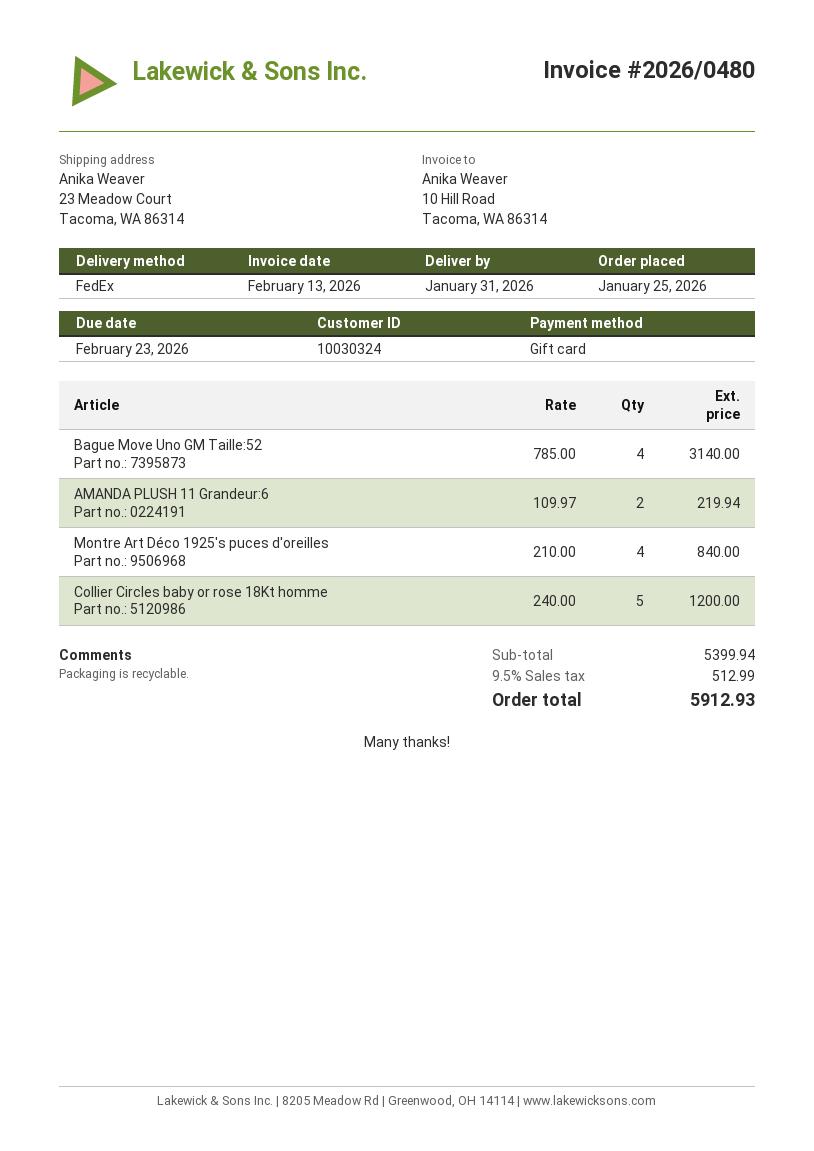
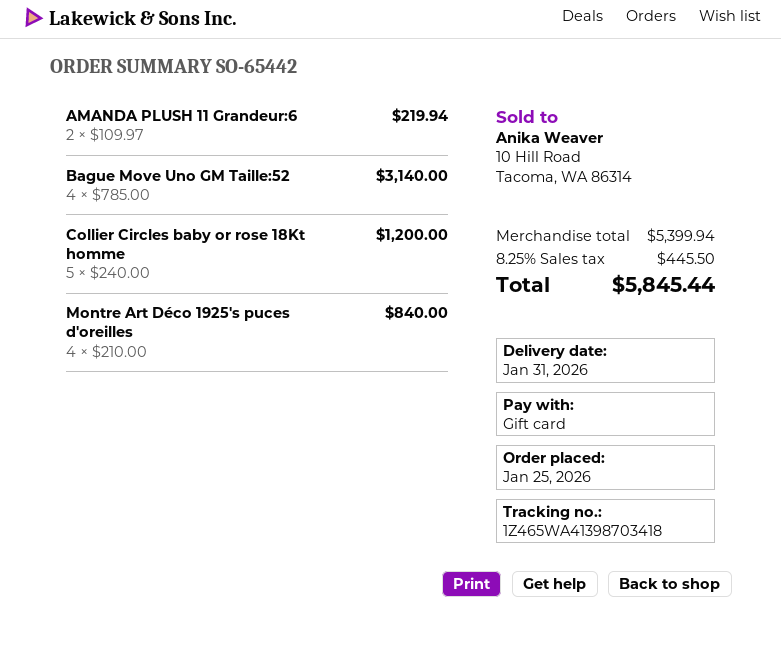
tax: 9.5% = 512.99 -> 8.25% = 445.50
total: 5912.93 -> 5845.44

